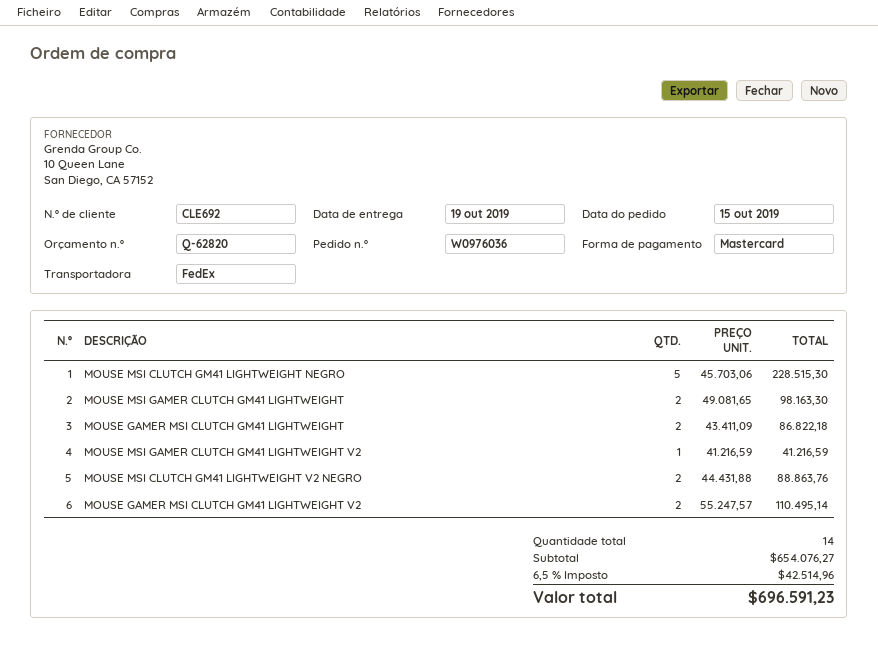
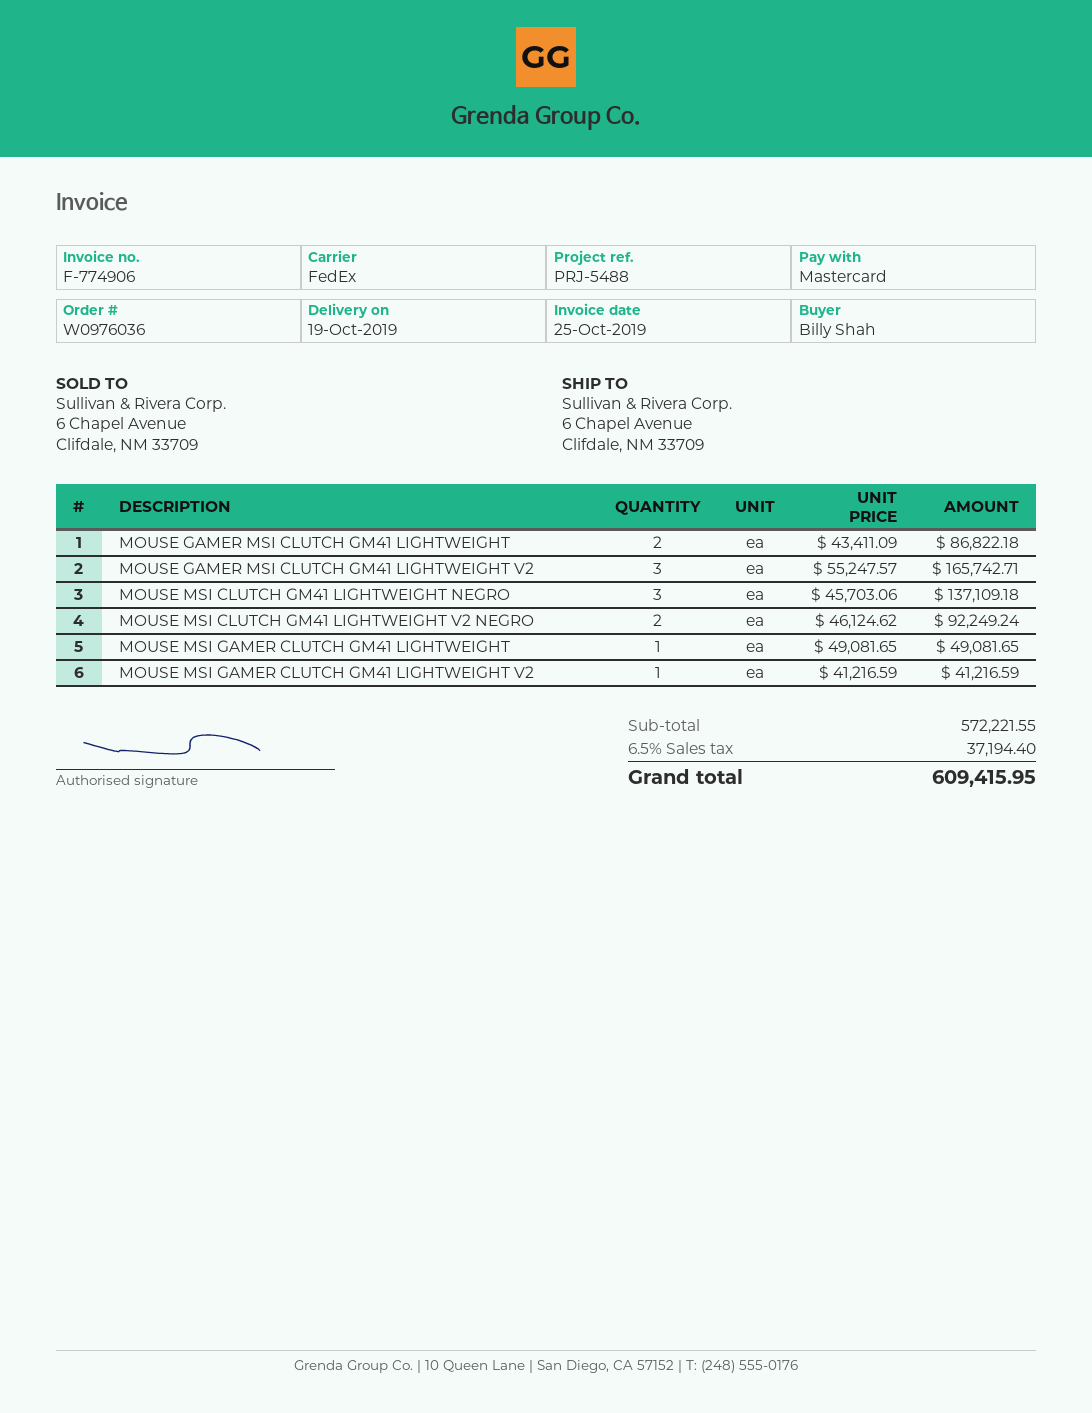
MOUSE MSI CLUTCH GM41 LIGHTWEIGHT NEGRO: 5 x 45703.06 = 228515.30 -> 3 x 45703.06 = 137109.18
MOUSE MSI GAMER CLUTCH GM41 LIGHTWEIGHT: 2 x 49081.65 = 98163.30 -> 1 x 49081.65 = 49081.65
MOUSE MSI CLUTCH GM41 LIGHTWEIGHT V2 NEGRO: 2 x 44431.88 = 88863.76 -> 2 x 46124.62 = 92249.24
MOUSE GAMER MSI CLUTCH GM41 LIGHTWEIGHT V2: 2 x 55247.57 = 110495.14 -> 3 x 55247.57 = 165742.71
subtotal: 654076.27 -> 572221.55
tax: 6.5% = 42514.96 -> 6.5% = 37194.40
total: 696591.23 -> 609415.95

